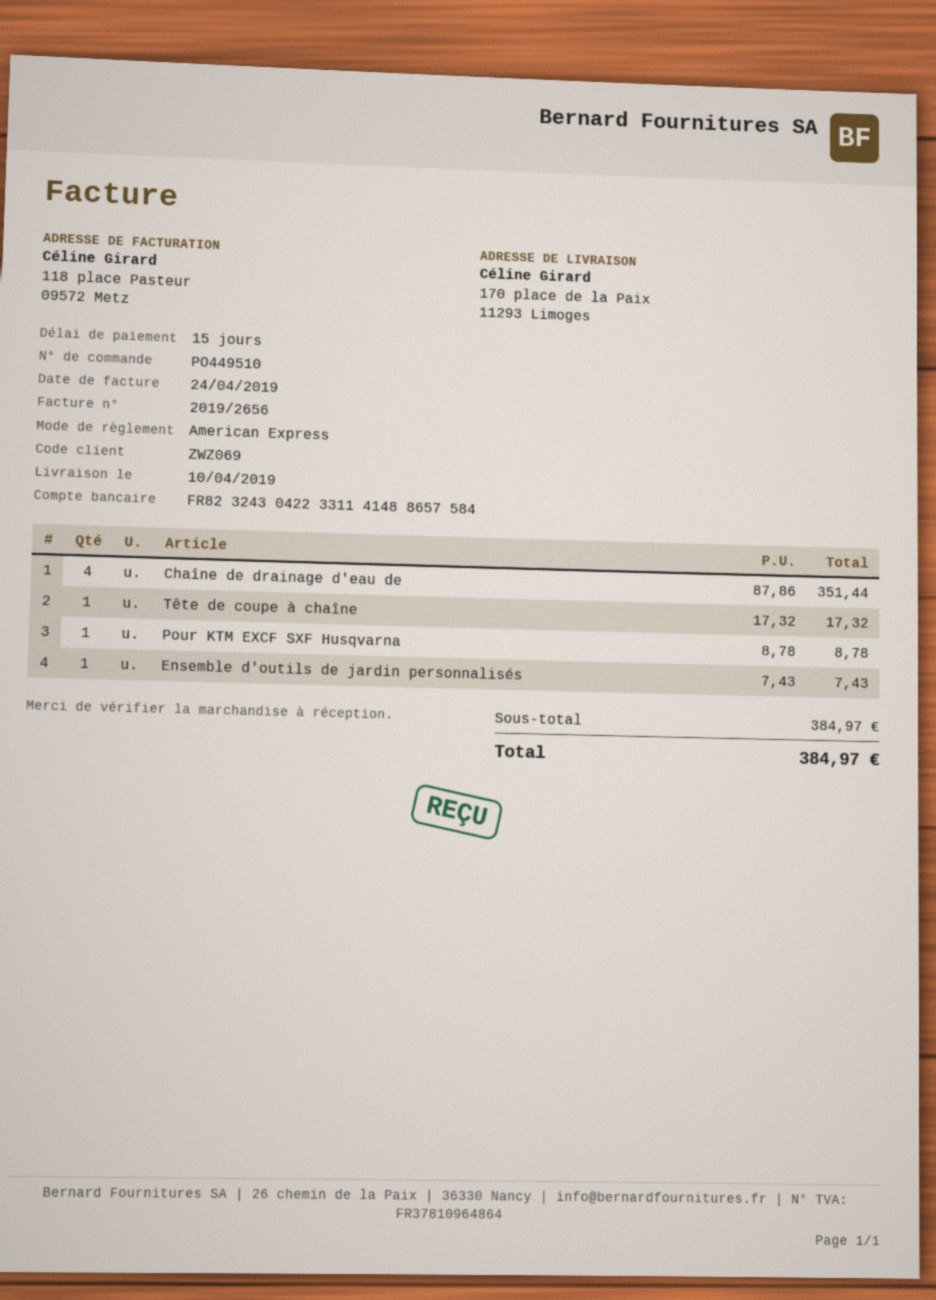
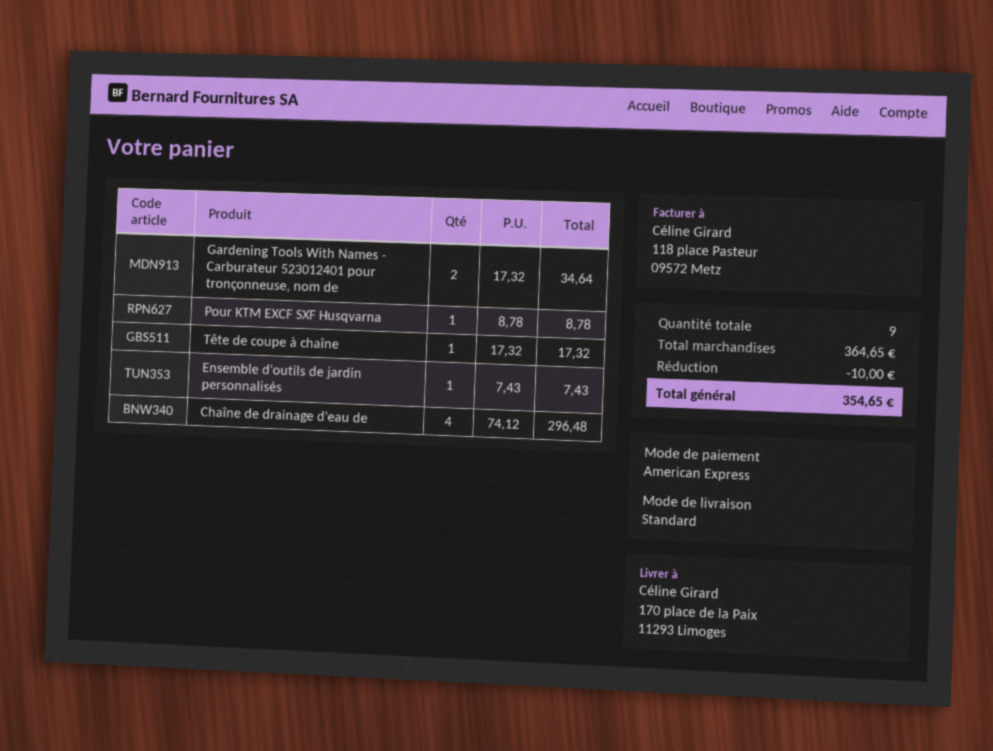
Chaîne de drainage d'eau de: 4 x 87.86 = 351.44 -> 4 x 74.12 = 296.48
Gardening Tools With Names - Carburateur 523012401 pour tronçonneuse, nom de: none -> 2 x 17.32 = 34.64
subtotal: 384.97 -> 364.65
discount: none -> 10.00
total: 384.97 -> 354.65

